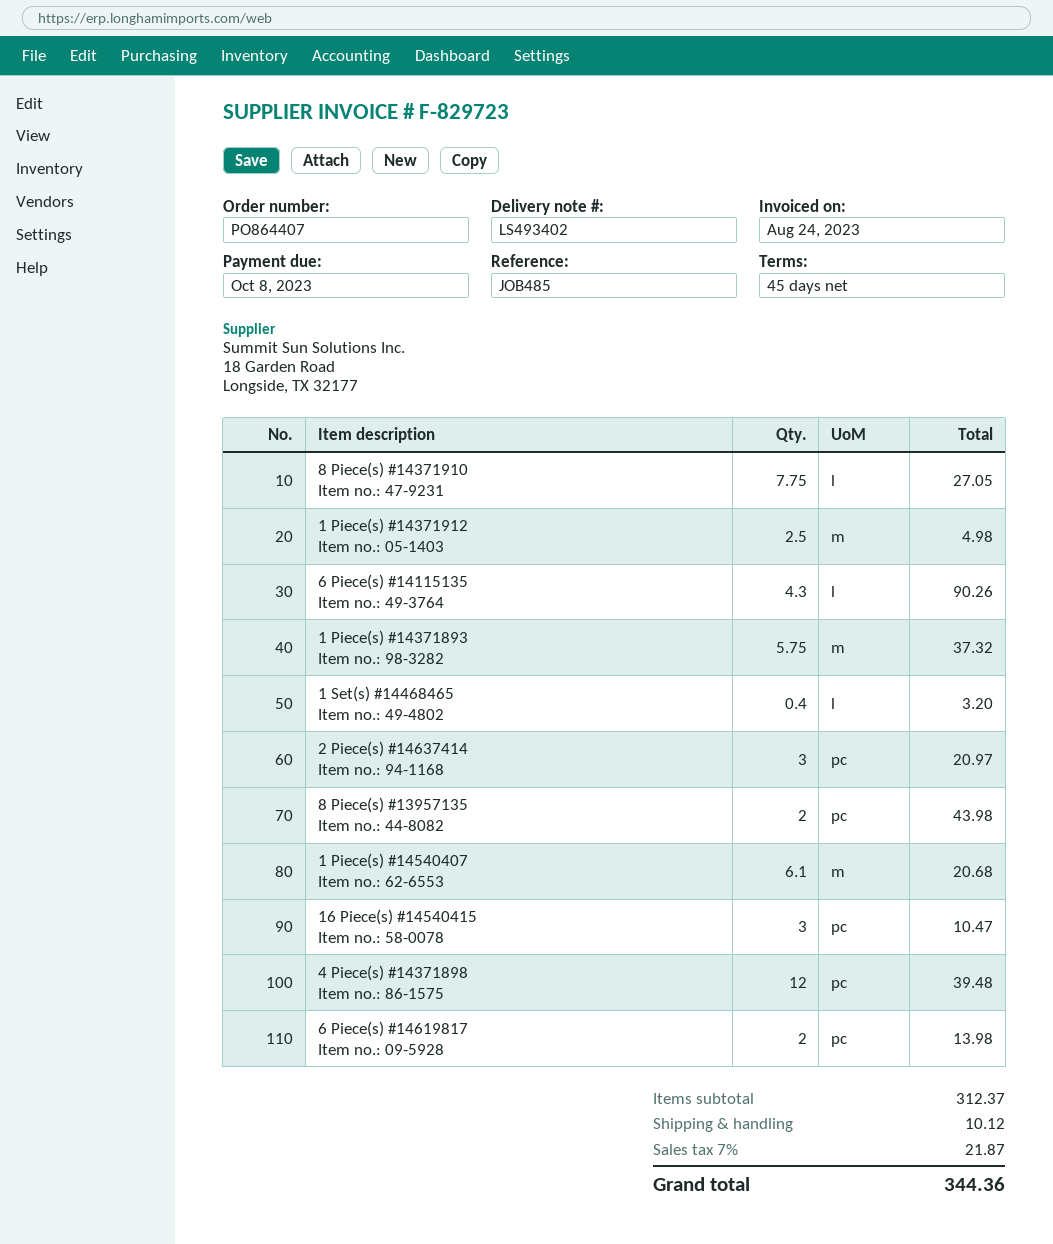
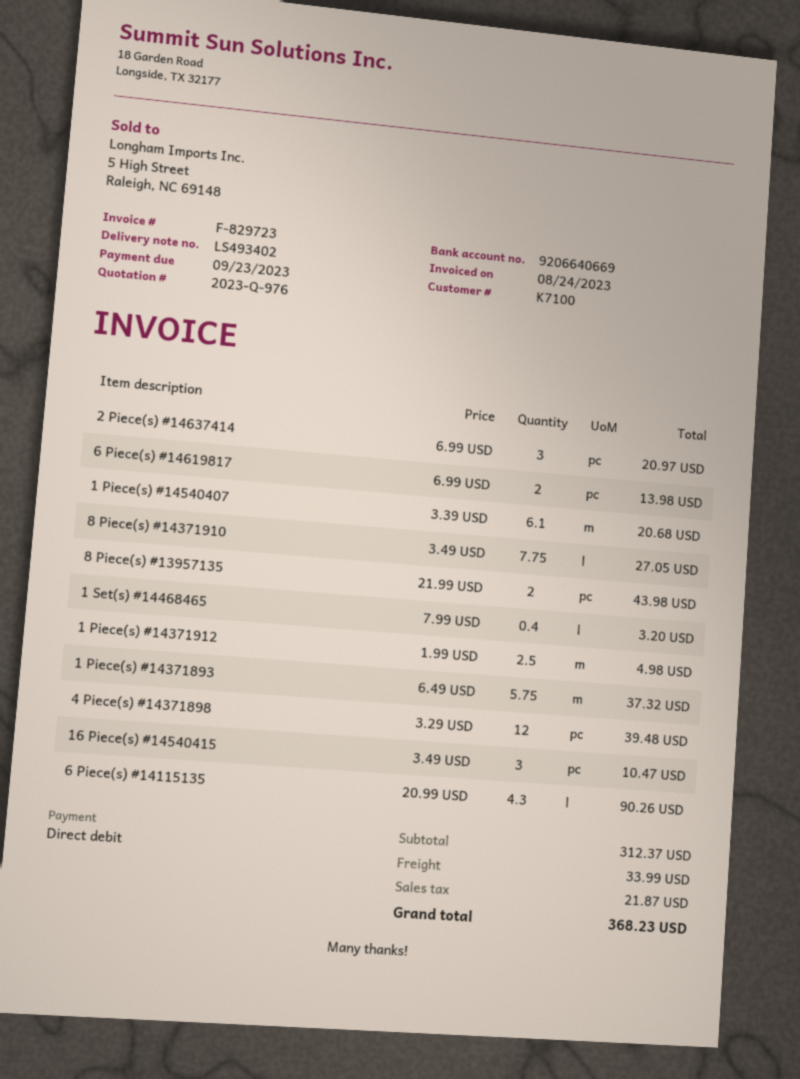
due date: 2023-10-08 -> 2023-09-23
shipping: 10.12 -> 33.99
total: 344.36 -> 368.23

